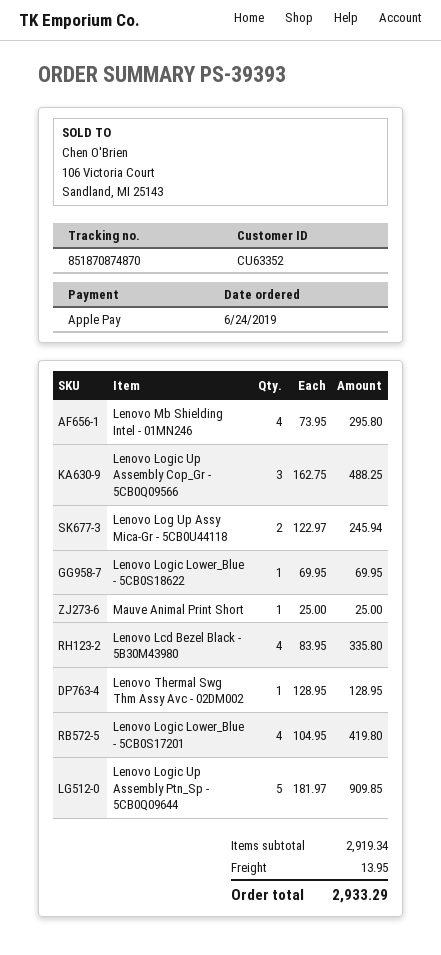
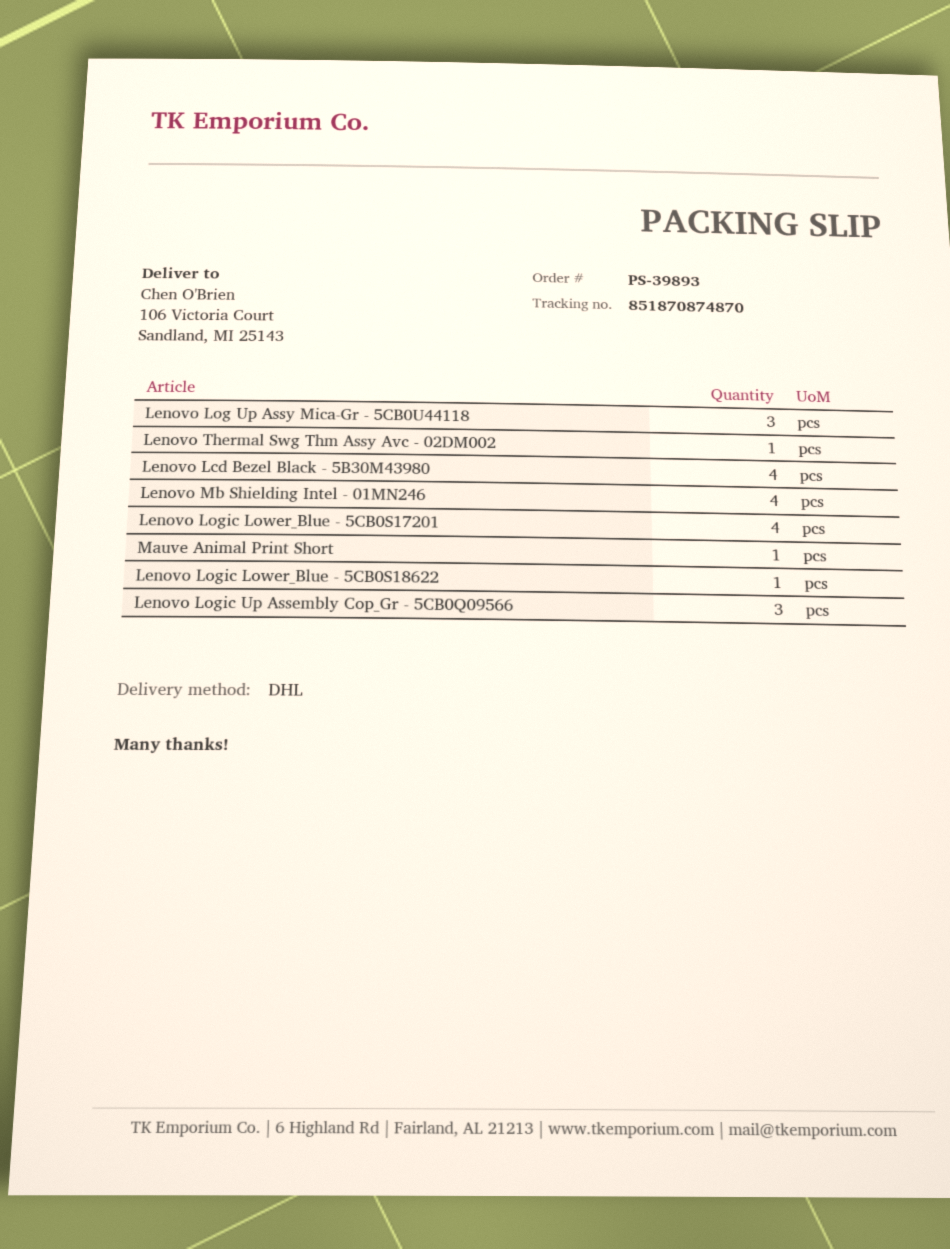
order number: PS-39393 -> PS-39893
Lenovo Log Up Assy Mica-Gr - 5CB0U44118: 2 -> 3
Lenovo Logic Up Assembly Ptn_Sp - 5CB0Q09644: 5 -> none

